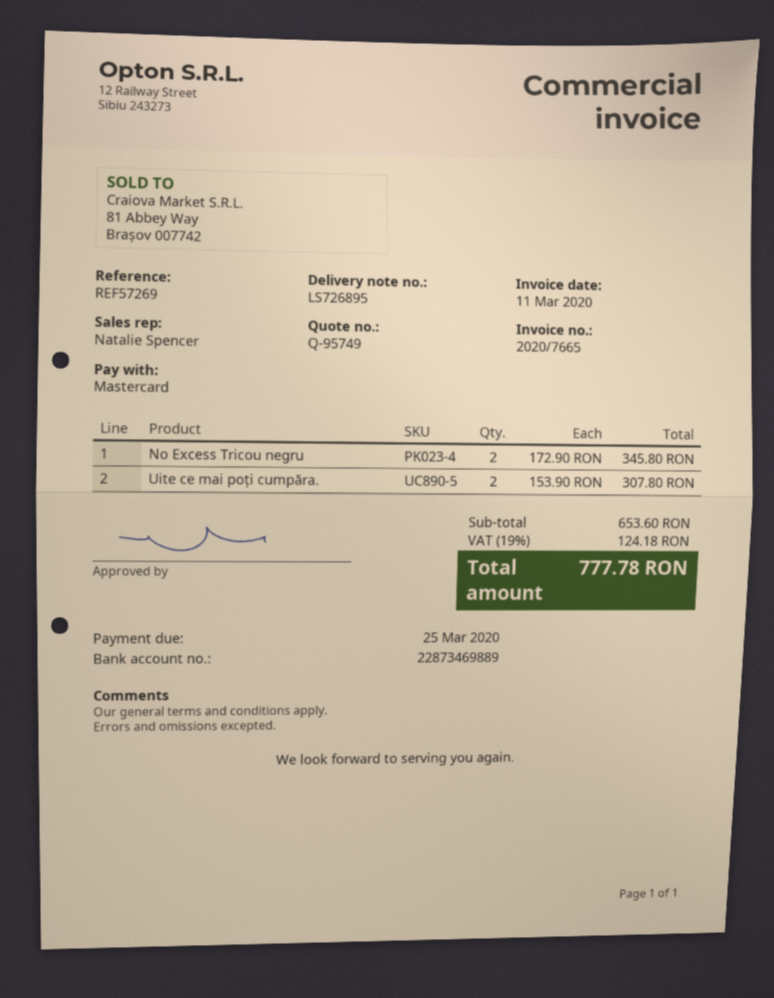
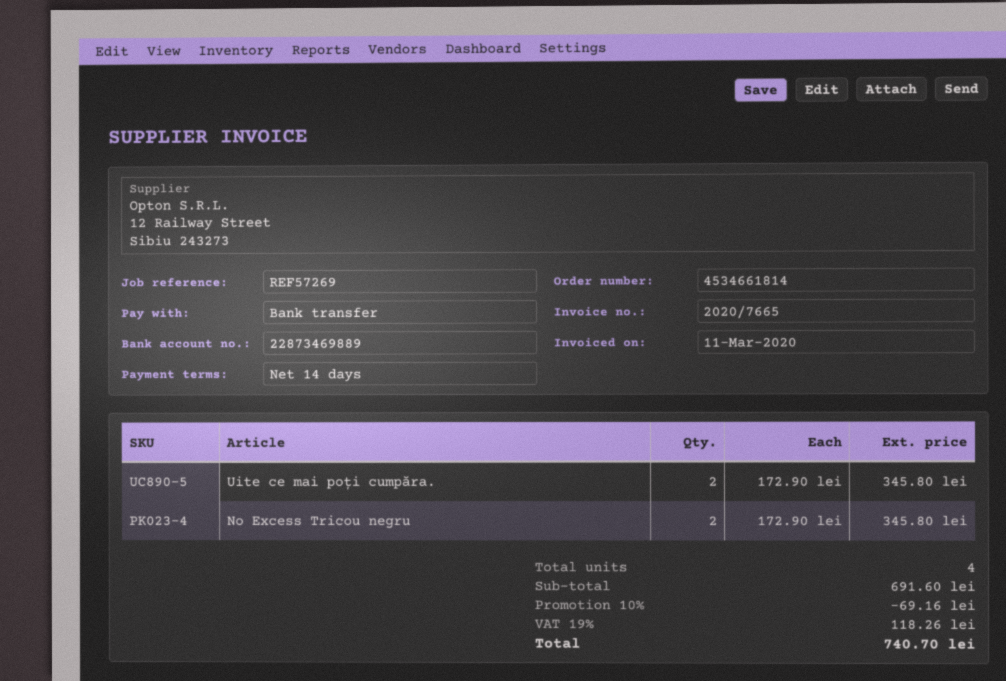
payment method: Mastercard -> bank transfer
Uite ce mai poți cumpăra.: 2 x 153.90 = 307.80 -> 2 x 172.90 = 345.80
subtotal: 653.60 -> 691.60
discount: none -> 10% = 69.16
tax: 19% = 124.18 -> 19% = 118.26
total: 777.78 -> 740.70

